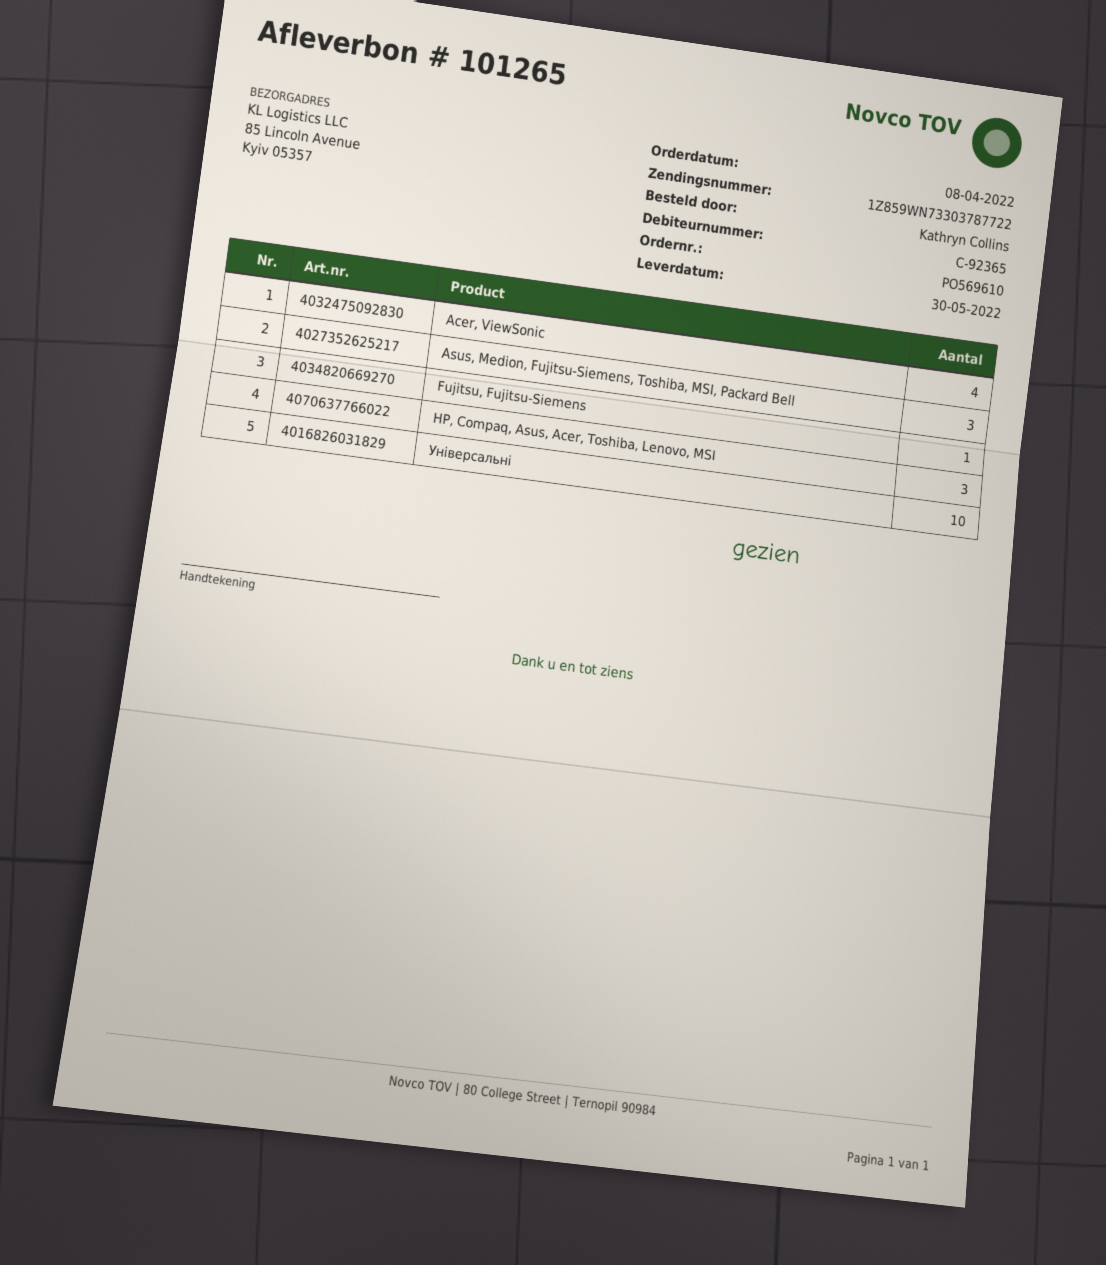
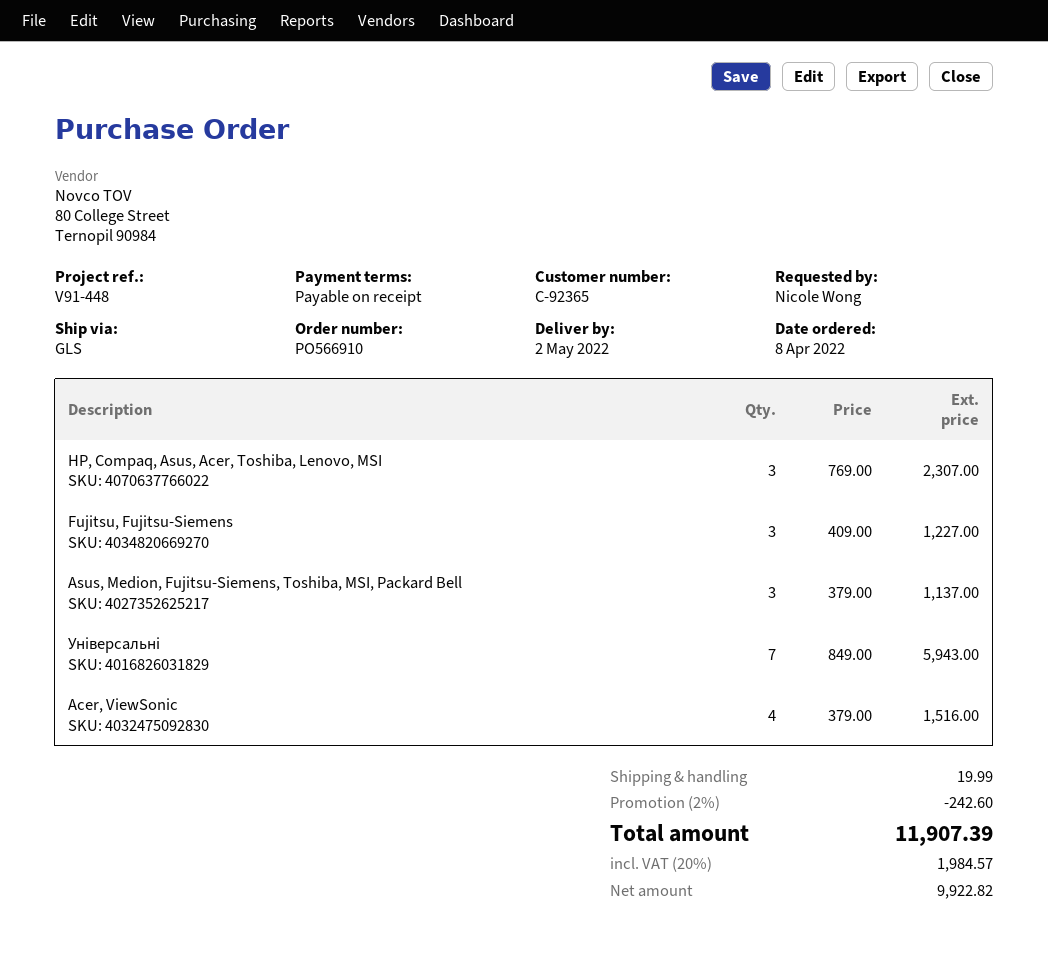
order number: PO569610 -> PO566910
delivery date: 2022-05-30 -> 2022-05-02
ordered by: Kathryn Collins -> Nicole Wong
Fujitsu, Fujitsu-Siemens: 1 -> 3
Універсальні: 10 -> 7

